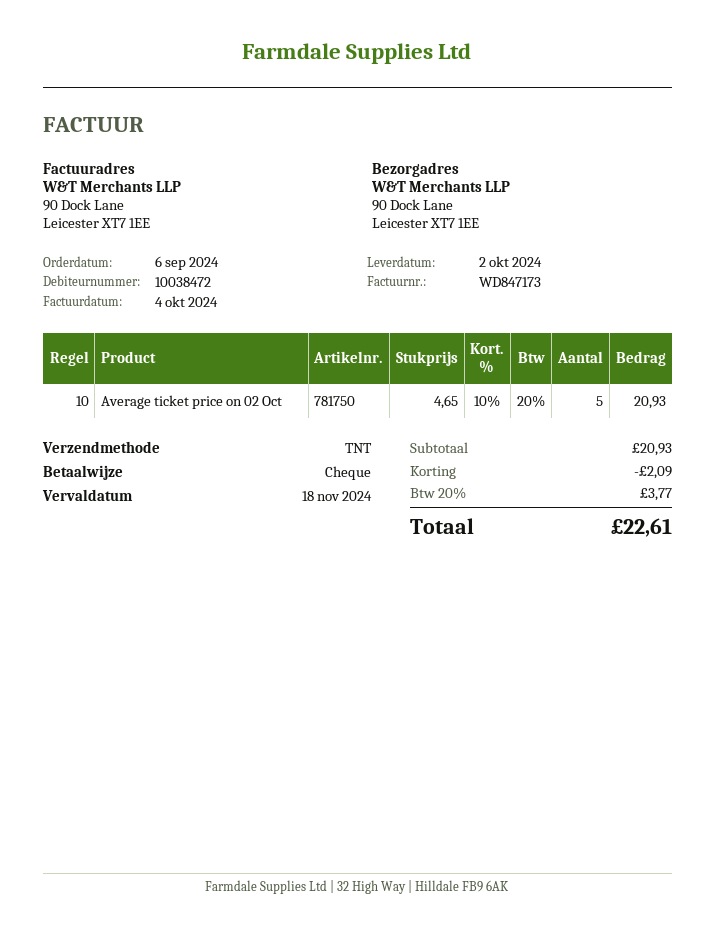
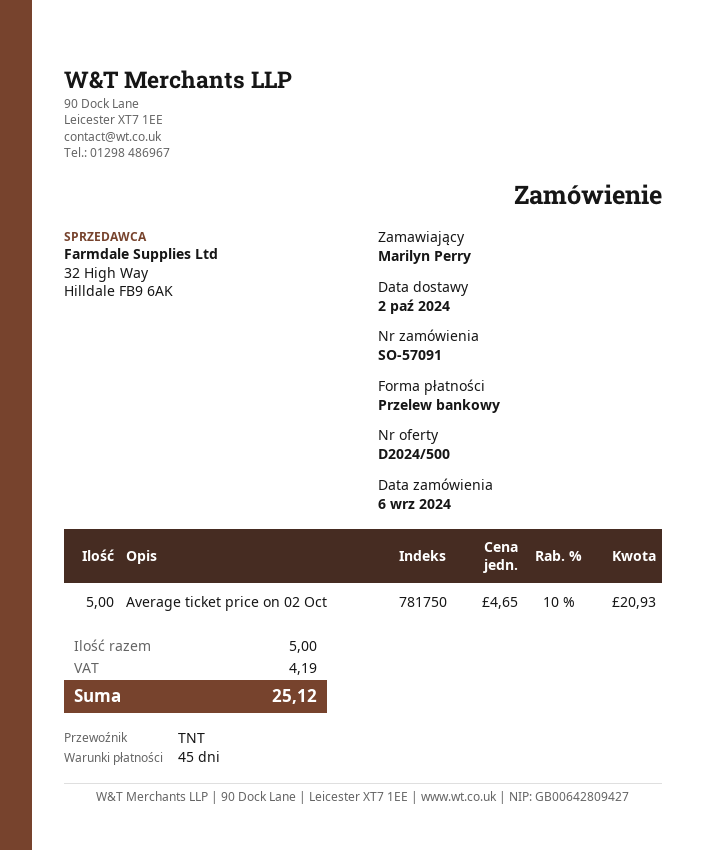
payment method: cheque -> bank transfer
discount: 2.09 -> none
tax: 3.77 -> 4.19
total: 22.61 -> 25.12

